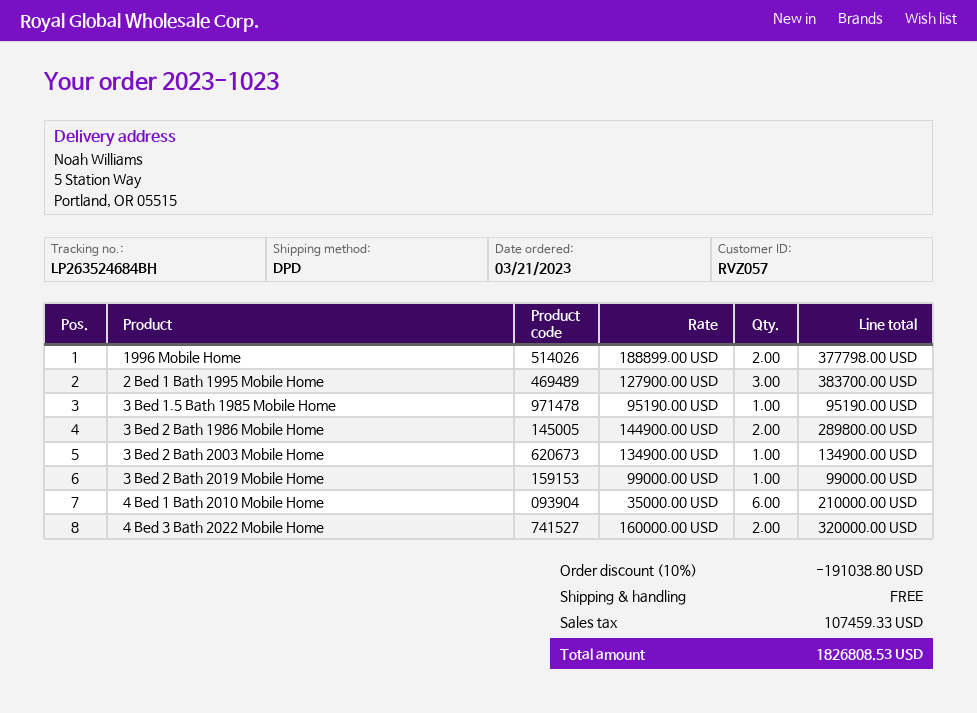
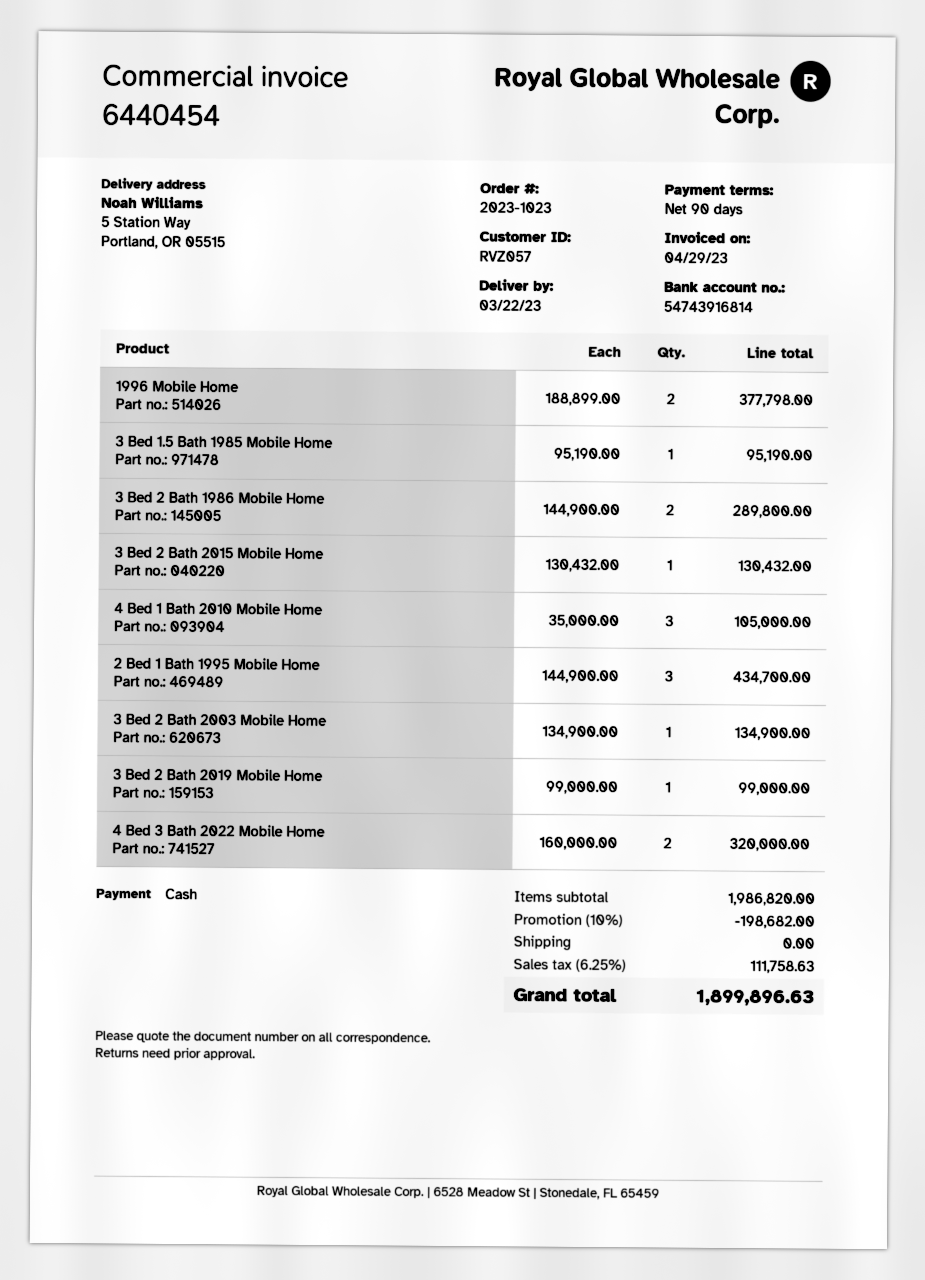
2 Bed 1 Bath 1995 Mobile Home: 3 x 127900.00 = 383700.00 -> 3 x 144900.00 = 434700.00
4 Bed 1 Bath 2010 Mobile Home: 6 x 35000.00 = 210000.00 -> 3 x 35000.00 = 105000.00
3 Bed 2 Bath 2015 Mobile Home: none -> 1 x 130432.00 = 130432.00
discount: 10% = 191038.80 -> 10% = 198682.00
tax: 107459.33 -> 111758.63
total: 1826808.53 -> 1899896.63

